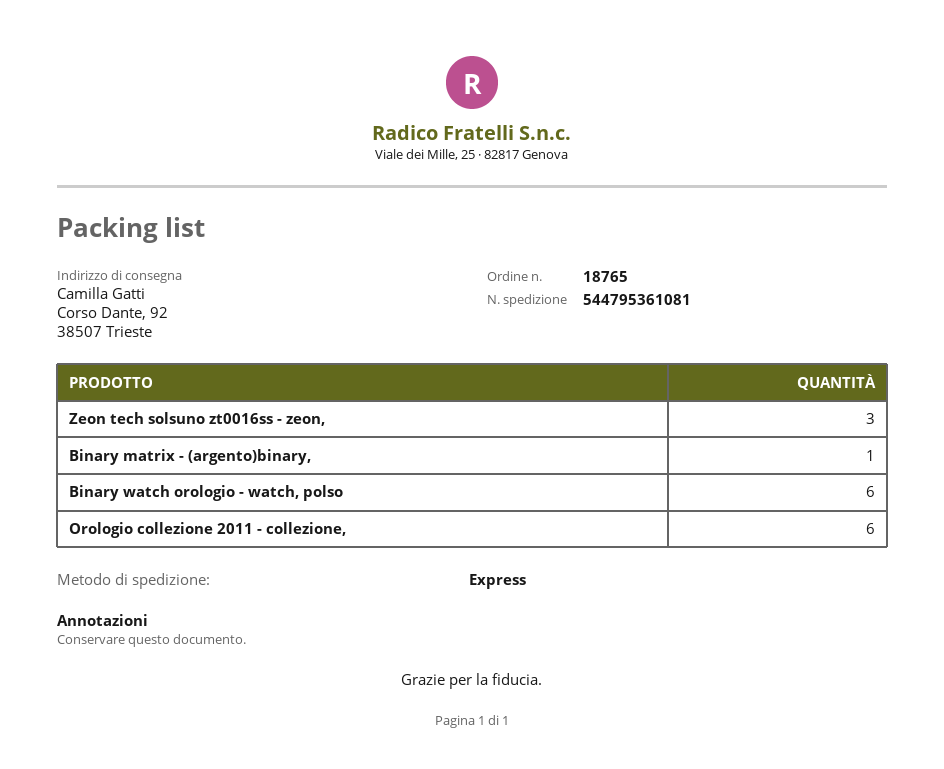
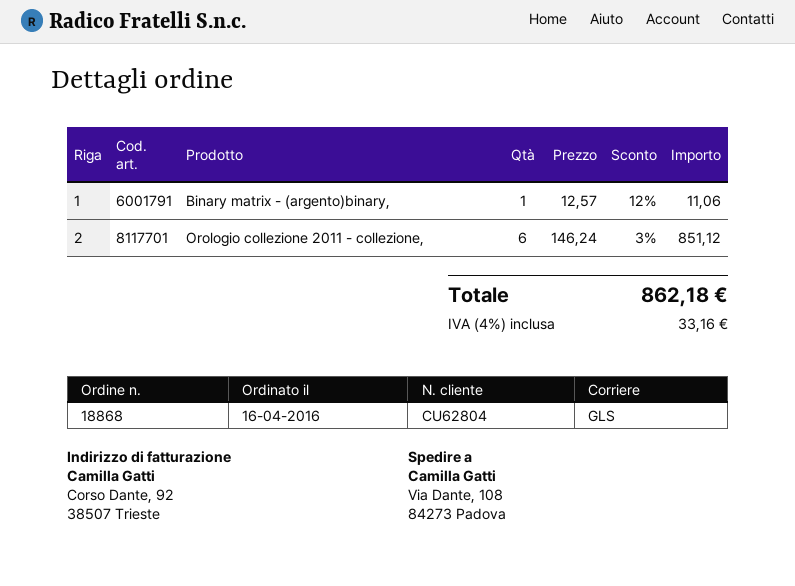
order number: 18765 -> 18868
shipping method: express -> GLS
ship to: Corso Dante, 92, 38507 Trieste -> Via Dante, 108, 84273 Padova
Zeon tech solsuno zt0016ss - zeon,: 3 -> none
Binary watch orologio - watch, polso: 6 -> none

